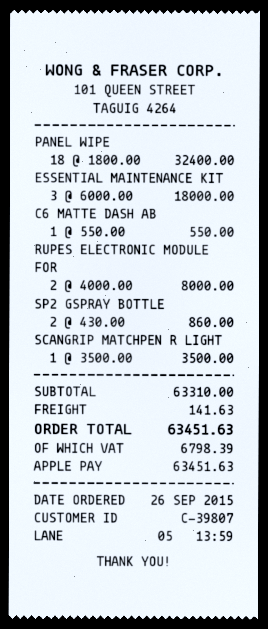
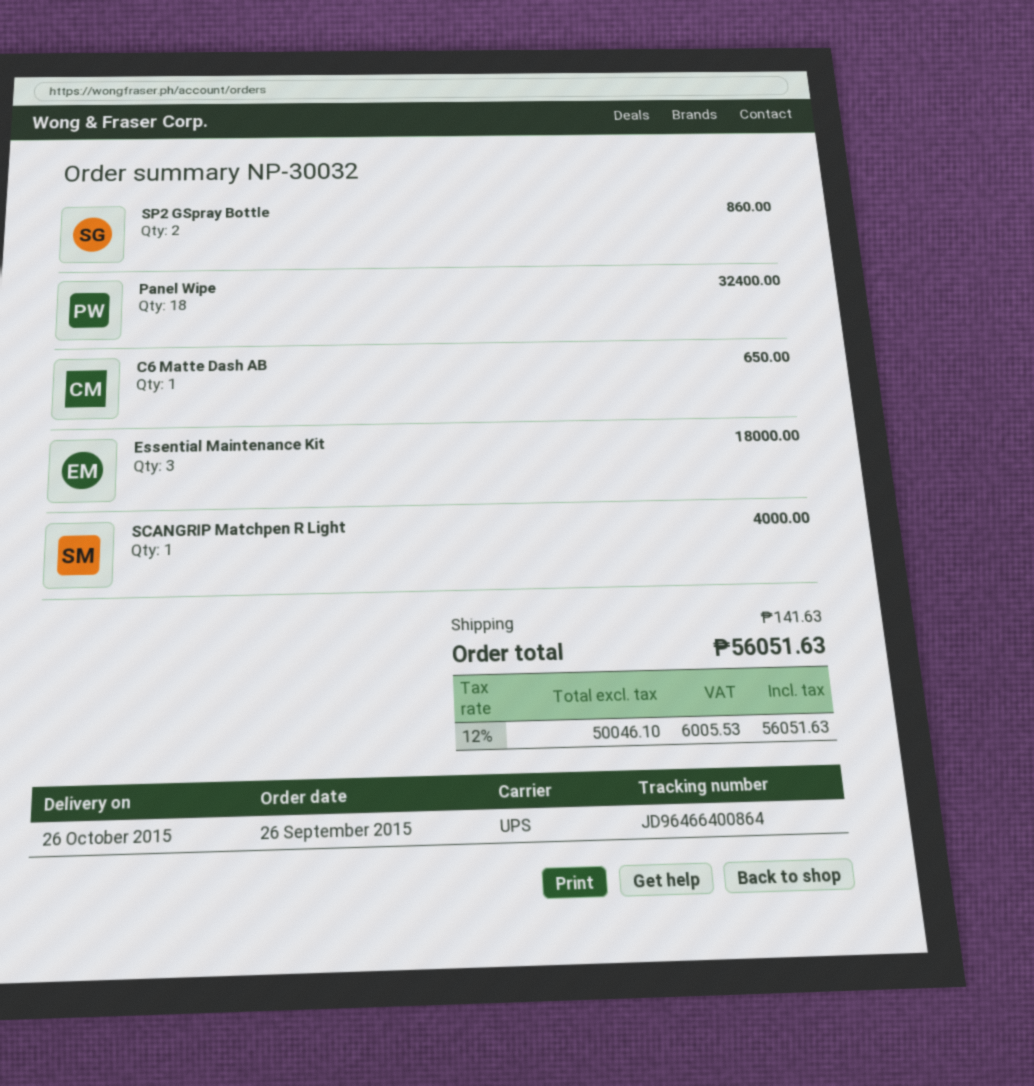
C6 MATTE DASH AB: 1 for 550.00 -> 1 for 650.00
RUPES ELECTRONIC MODULE FOR: 2 for 8000.00 -> none
SCANGRIP MATCHPEN R LIGHT: 1 for 3500.00 -> 1 for 4000.00
tax: 6798.39 -> 6005.53
total: 63451.63 -> 56051.63

